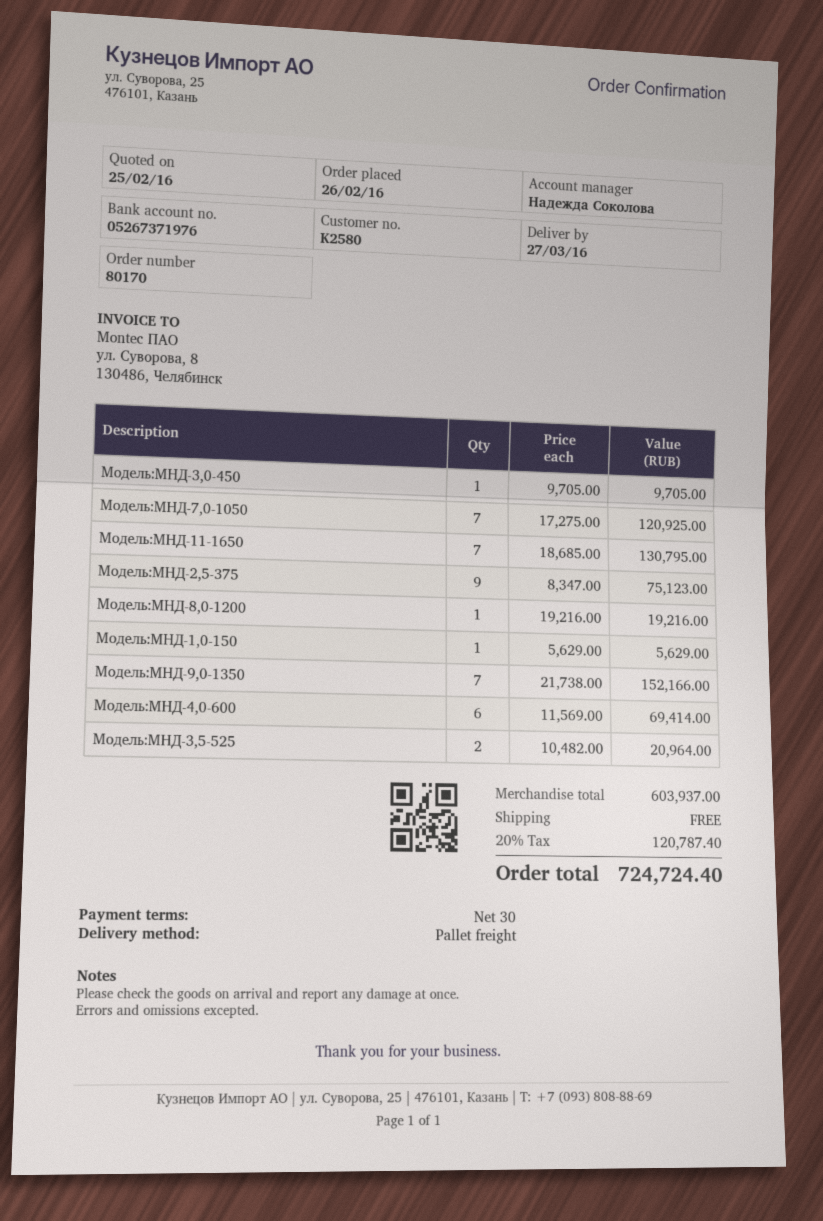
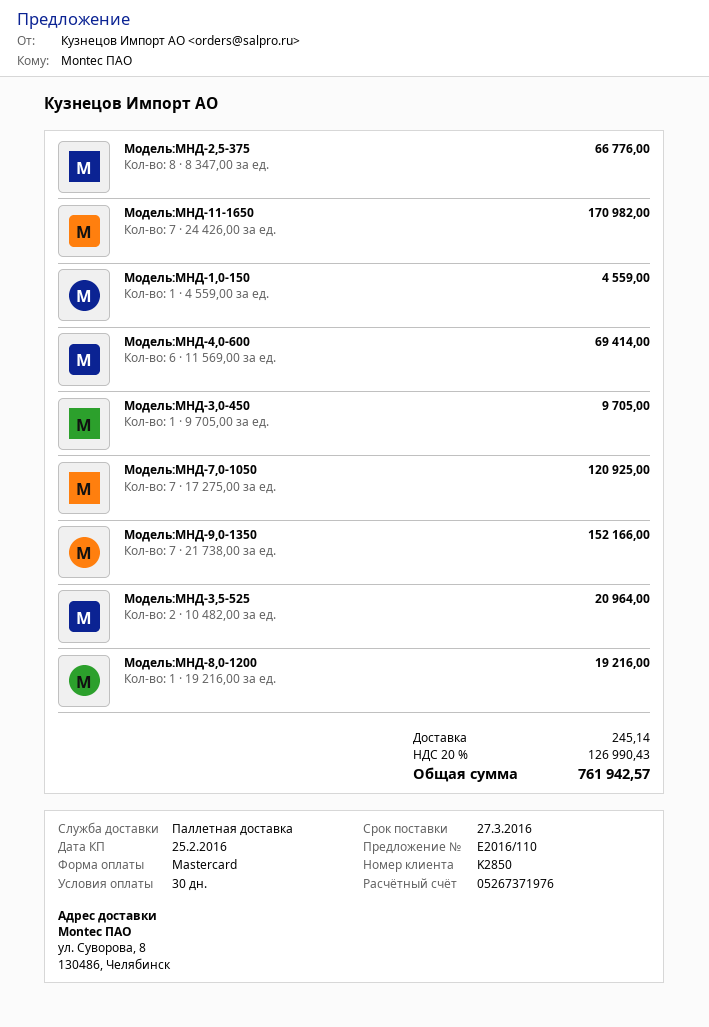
customer number: K2580 -> K2850
Модель:МНД-11-1650: 7 x 18685.00 = 130795.00 -> 7 x 24426.00 = 170982.00
Модель:МНД-2,5-375: 9 x 8347.00 = 75123.00 -> 8 x 8347.00 = 66776.00
Модель:МНД-1,0-150: 1 x 5629.00 = 5629.00 -> 1 x 4559.00 = 4559.00
shipping: 0.00 -> 245.14
tax: 20% = 120787.40 -> 20% = 126990.43
total: 724724.40 -> 761942.57

